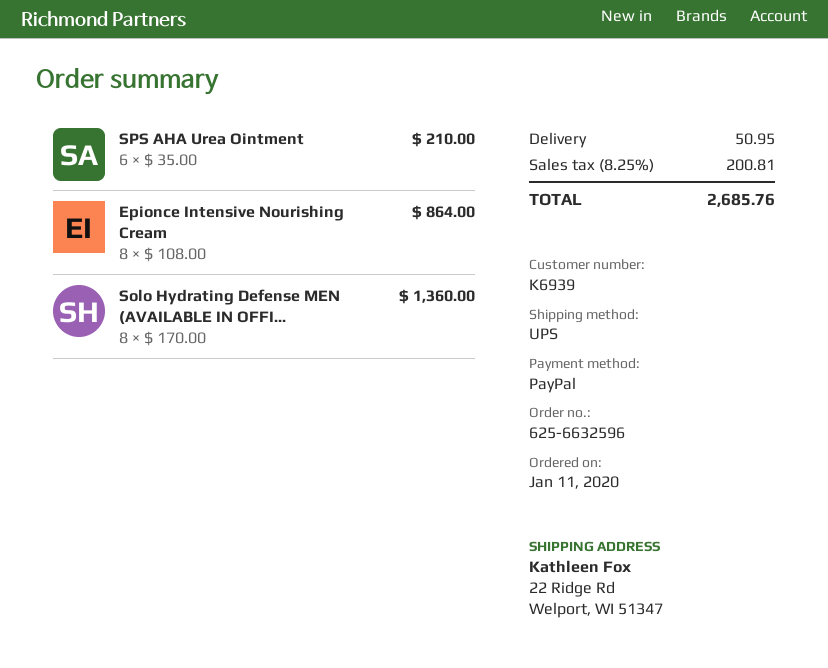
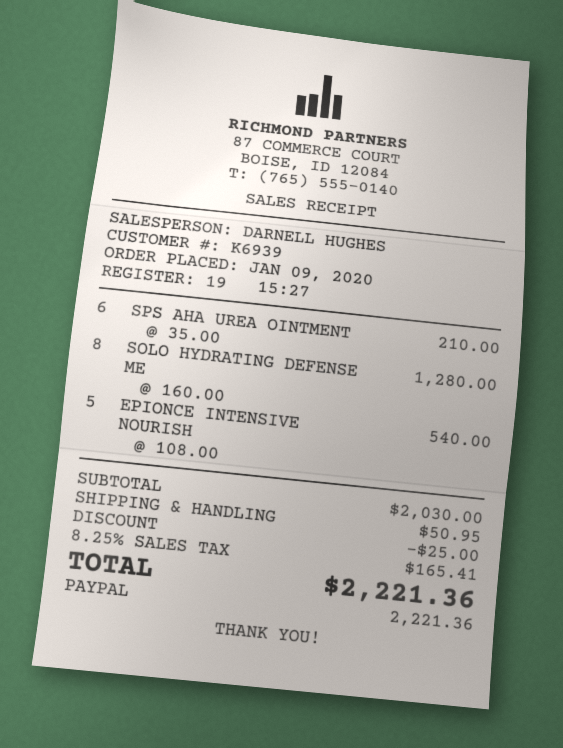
order date: 2020-01-11 -> 2020-01-09
Epionce Intensive Nourishing Cream: 8 x 108.00 = 864.00 -> 5 x 108.00 = 540.00
Solo Hydrating Defense MEN (AVAILABLE IN OFFI...: 8 x 170.00 = 1360.00 -> 8 x 160.00 = 1280.00
discount: none -> 25.00
tax: 8.25% = 200.81 -> 8.25% = 165.41
total: 2685.76 -> 2221.36

